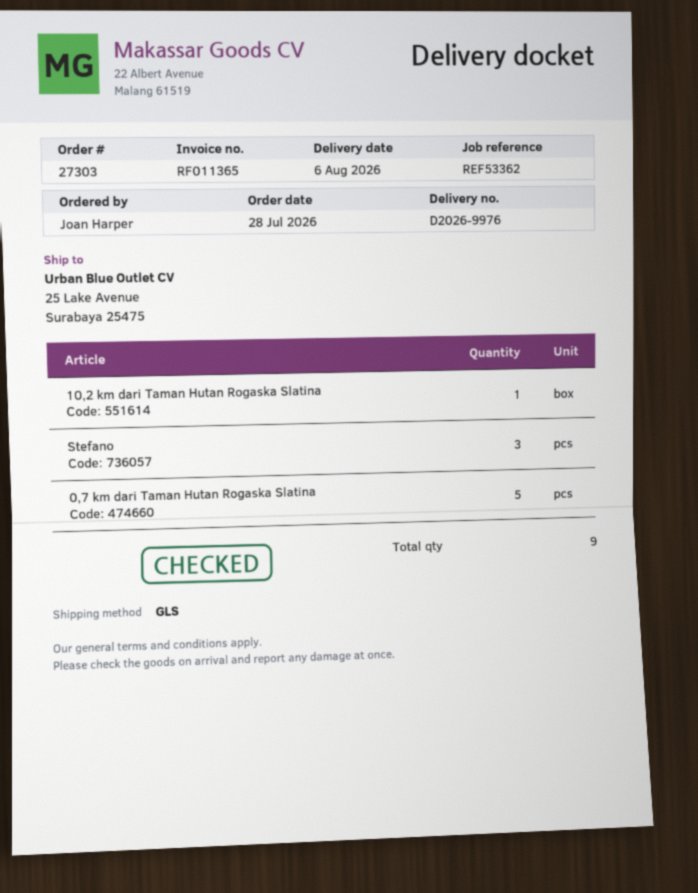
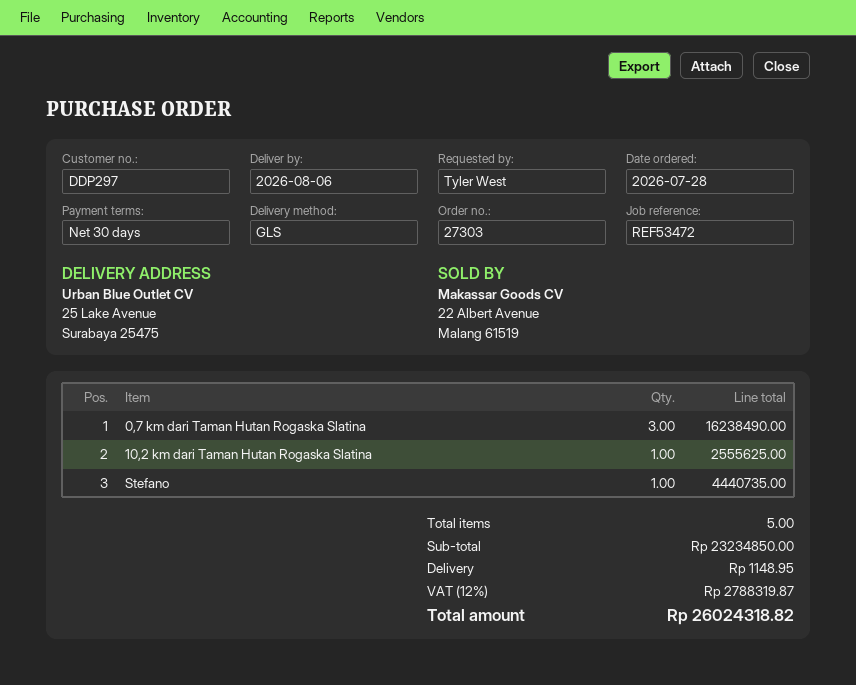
reference: REF53362 -> REF53472
ordered by: Joan Harper -> Tyler West
Stefano: 3 -> 1
0,7 km dari Taman Hutan Rogaska Slatina: 5 -> 3
total quantity: 9 -> 5

